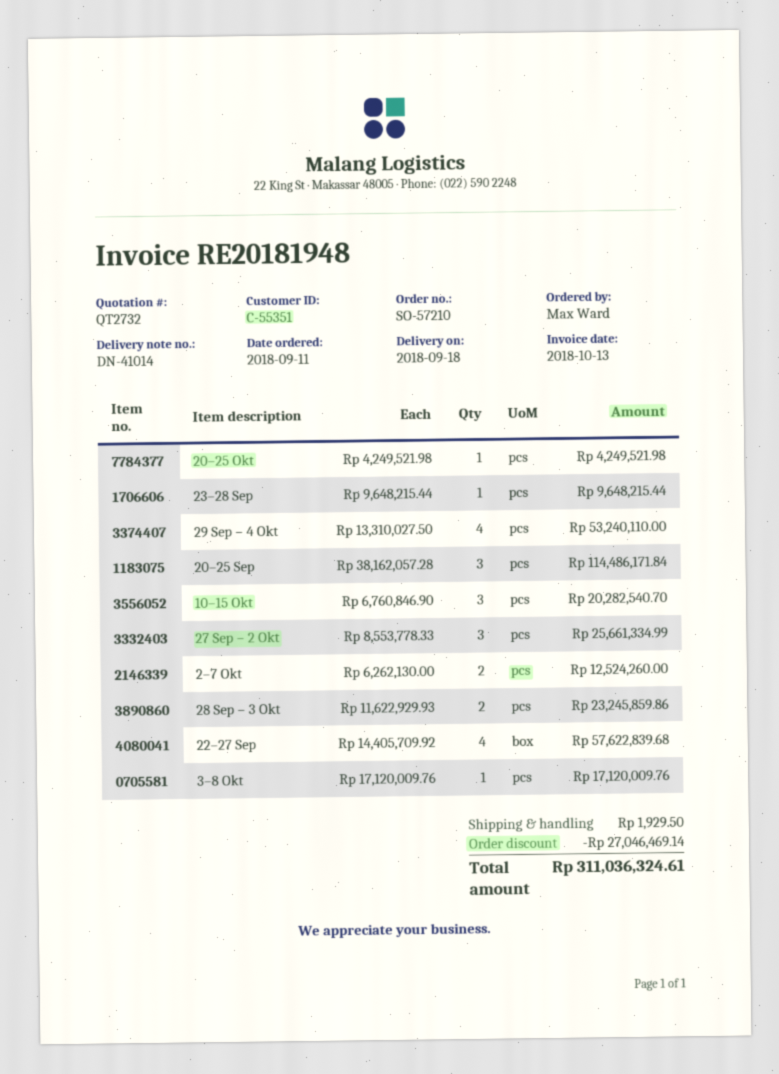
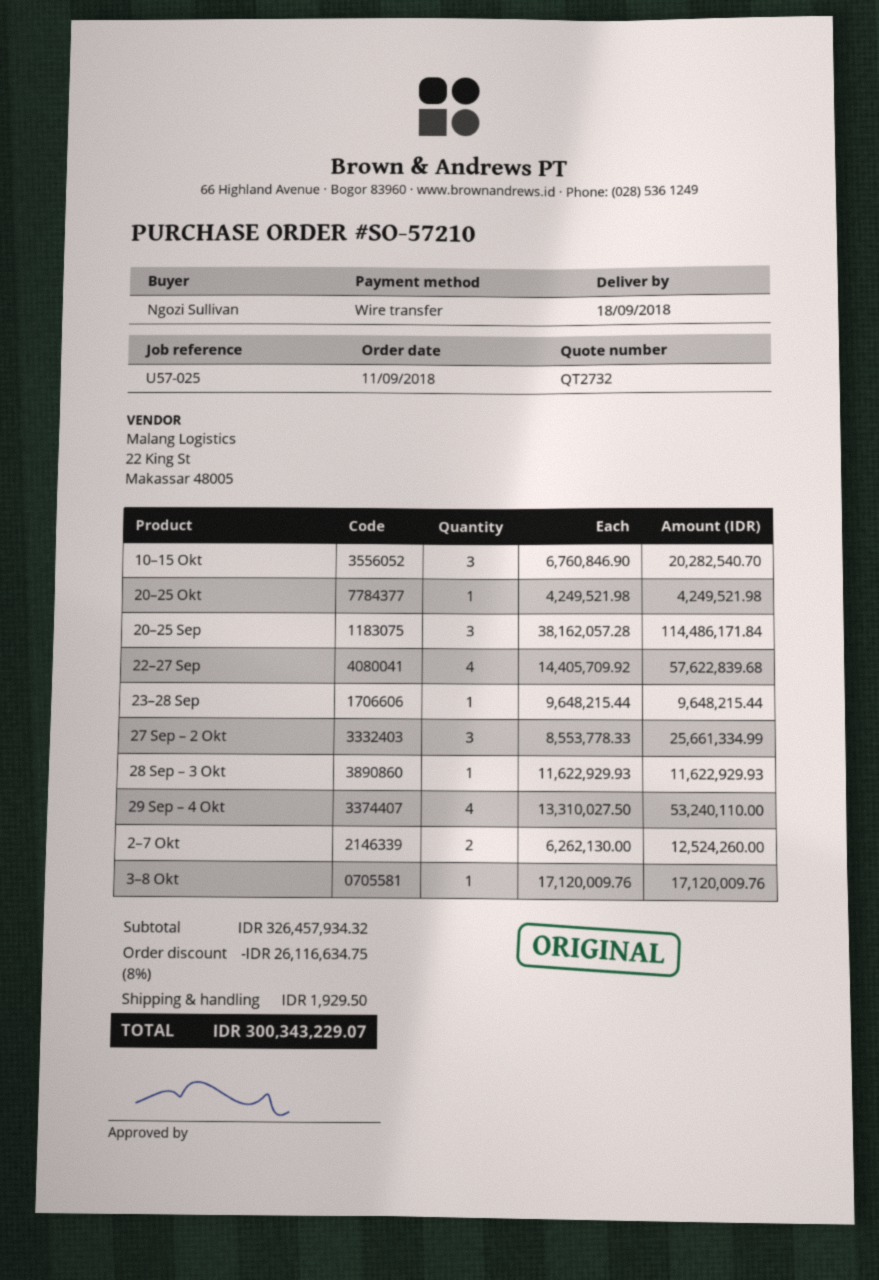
ordered by: Max Ward -> Ngozi Sullivan
28 Sep – 3 Okt: 2 x 11622929.93 = 23245859.86 -> 1 x 11622929.93 = 11622929.93
discount: 27046469.14 -> 26116634.75
total: 311036324.61 -> 300343229.07

